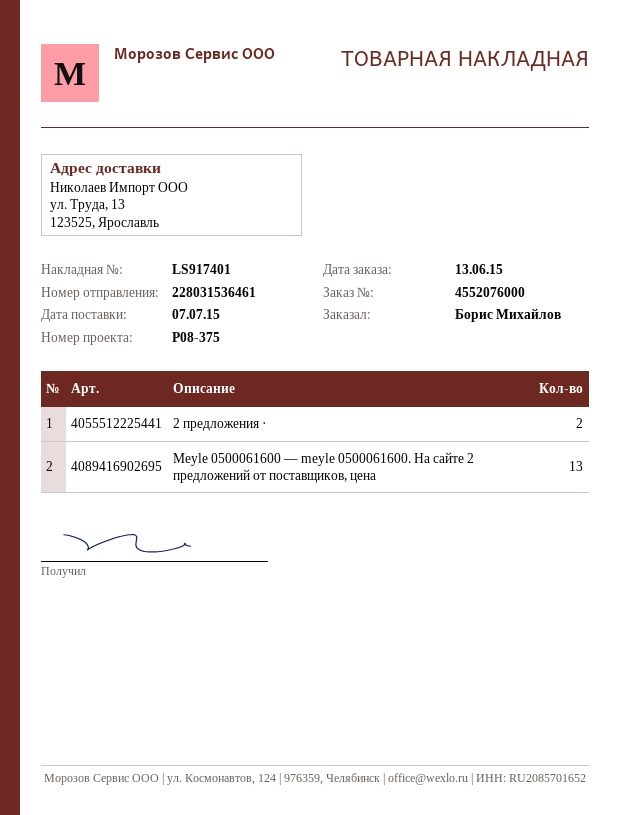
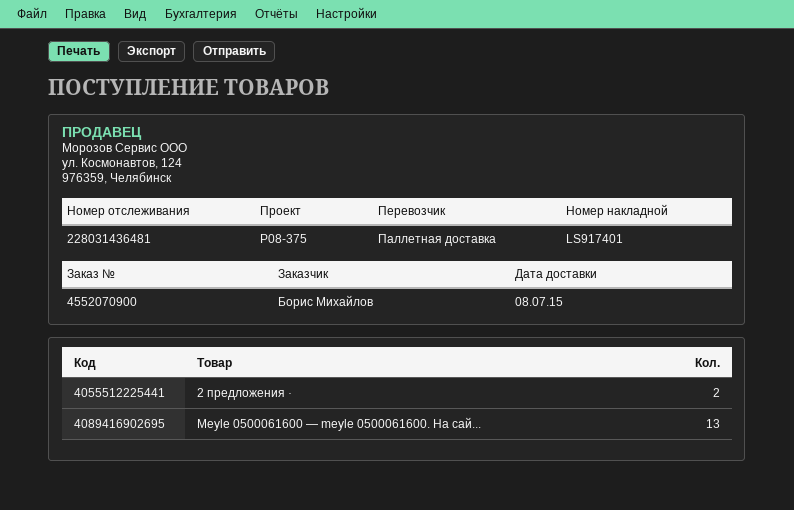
order number: 4552076000 -> 4552070900
delivery date: 2015-07-07 -> 2015-07-08
tracking number: 228031536461 -> 228031436481

